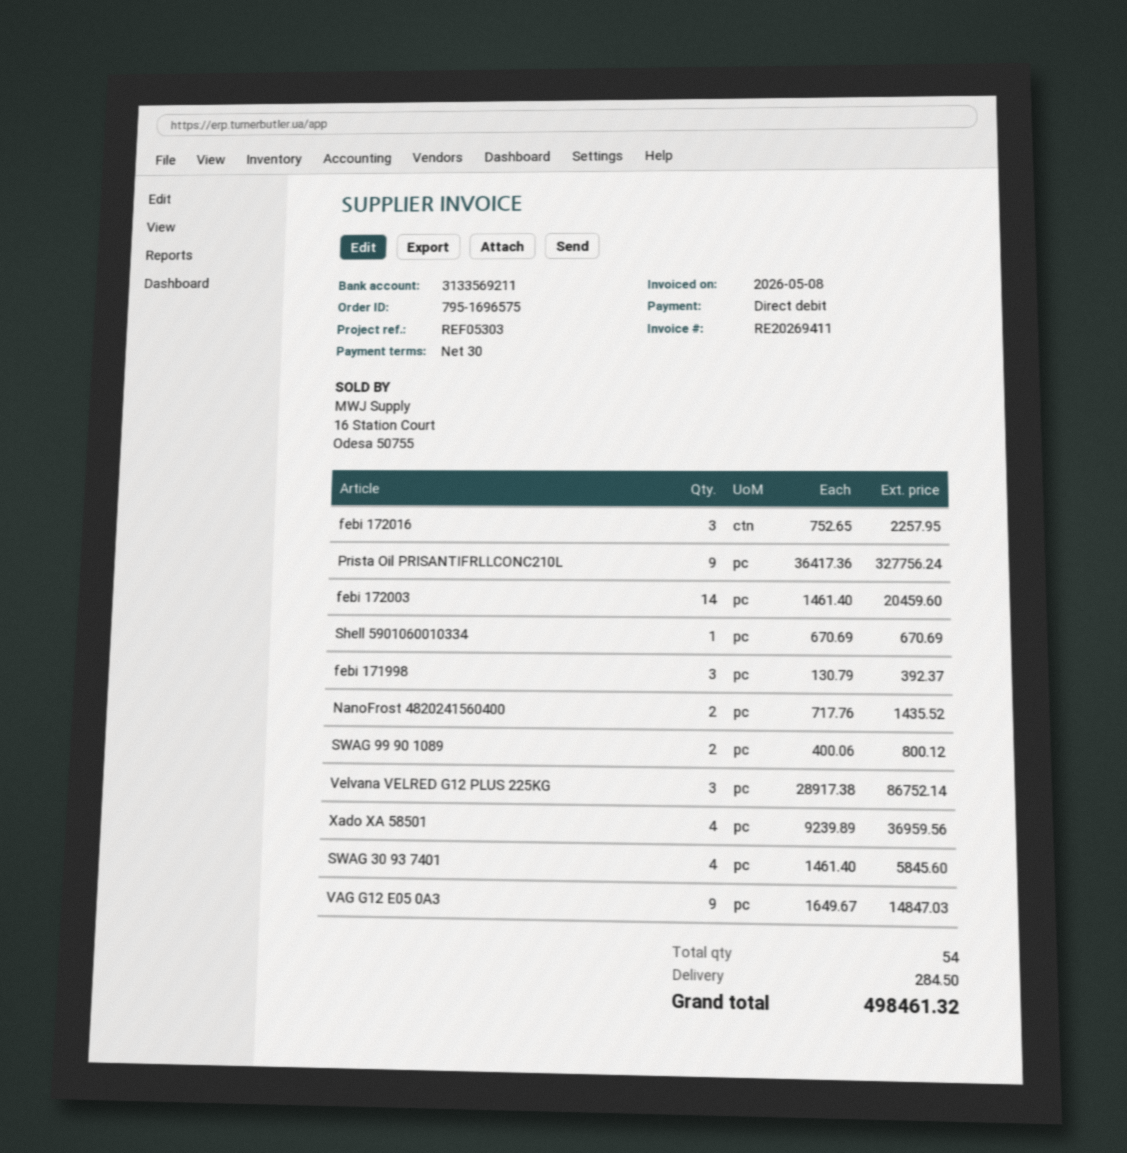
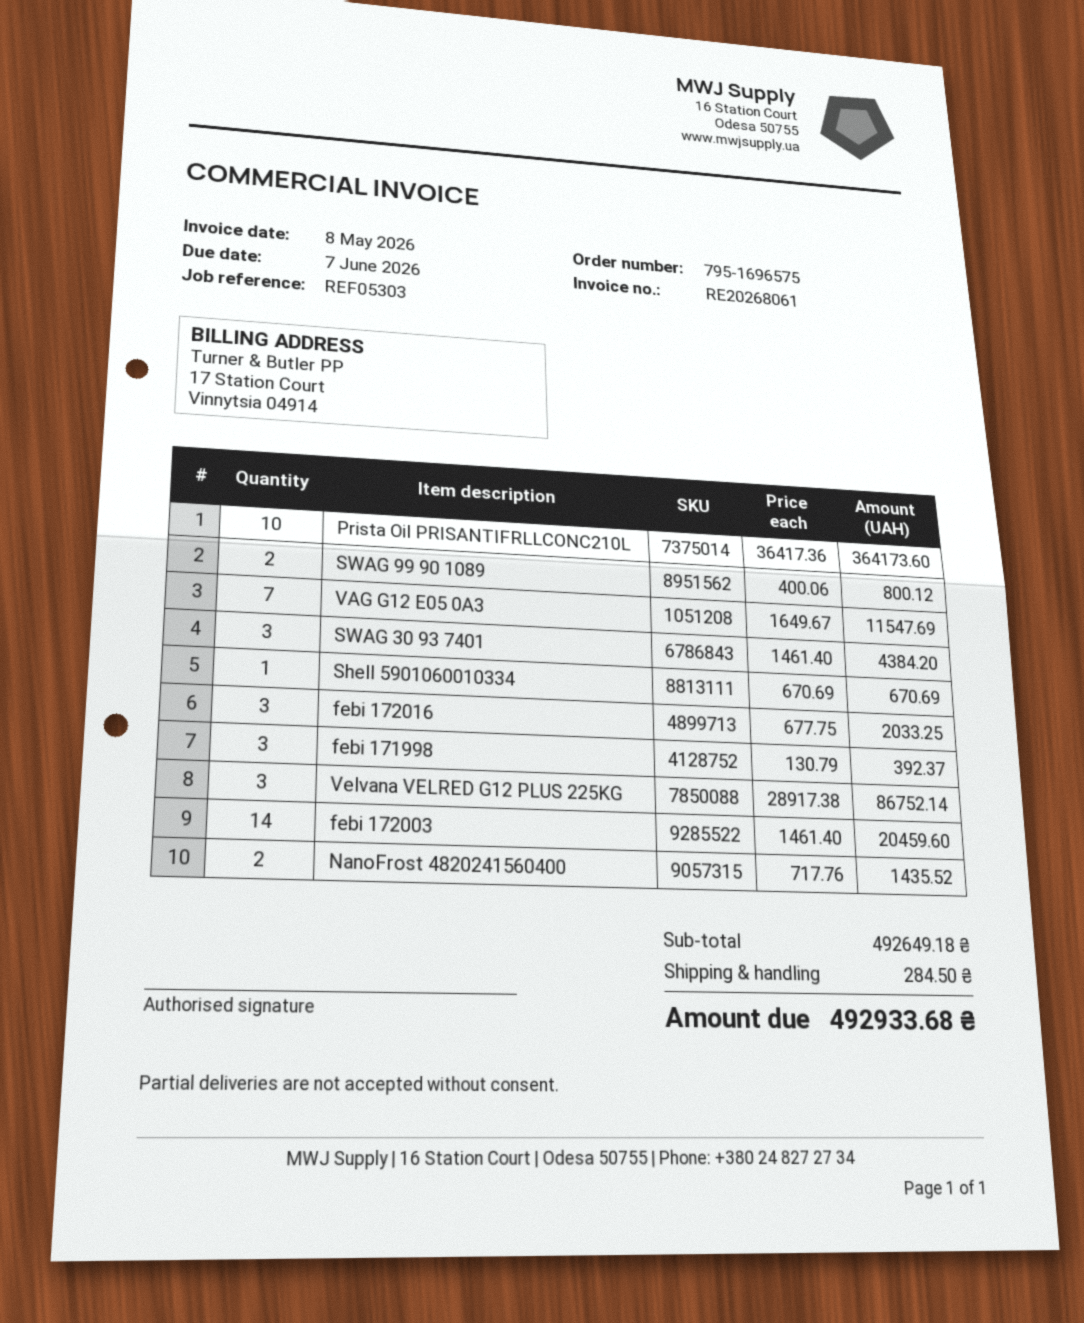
invoice number: RE20269411 -> RE20268061
febi 172016: 3 x 752.65 = 2257.95 -> 3 x 677.75 = 2033.25
Prista Oil PRISANTIFRLLCONC210L: 9 x 36417.36 = 327756.24 -> 10 x 36417.36 = 364173.60
Xado XA 58501: 4 x 9239.89 = 36959.56 -> none
SWAG 30 93 7401: 4 x 1461.40 = 5845.60 -> 3 x 1461.40 = 4384.20
VAG G12 E05 0A3: 9 x 1649.67 = 14847.03 -> 7 x 1649.67 = 11547.69
total: 498461.32 -> 492933.68

